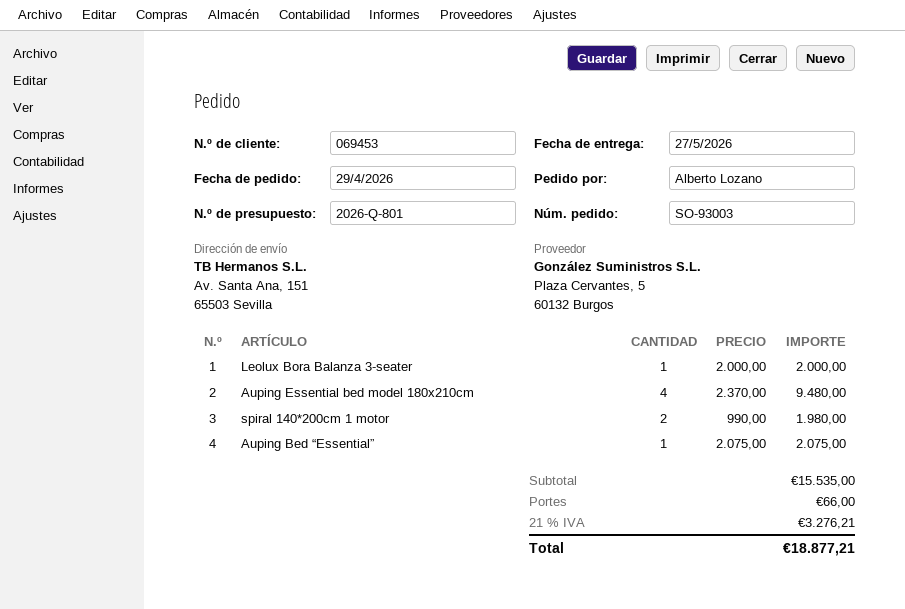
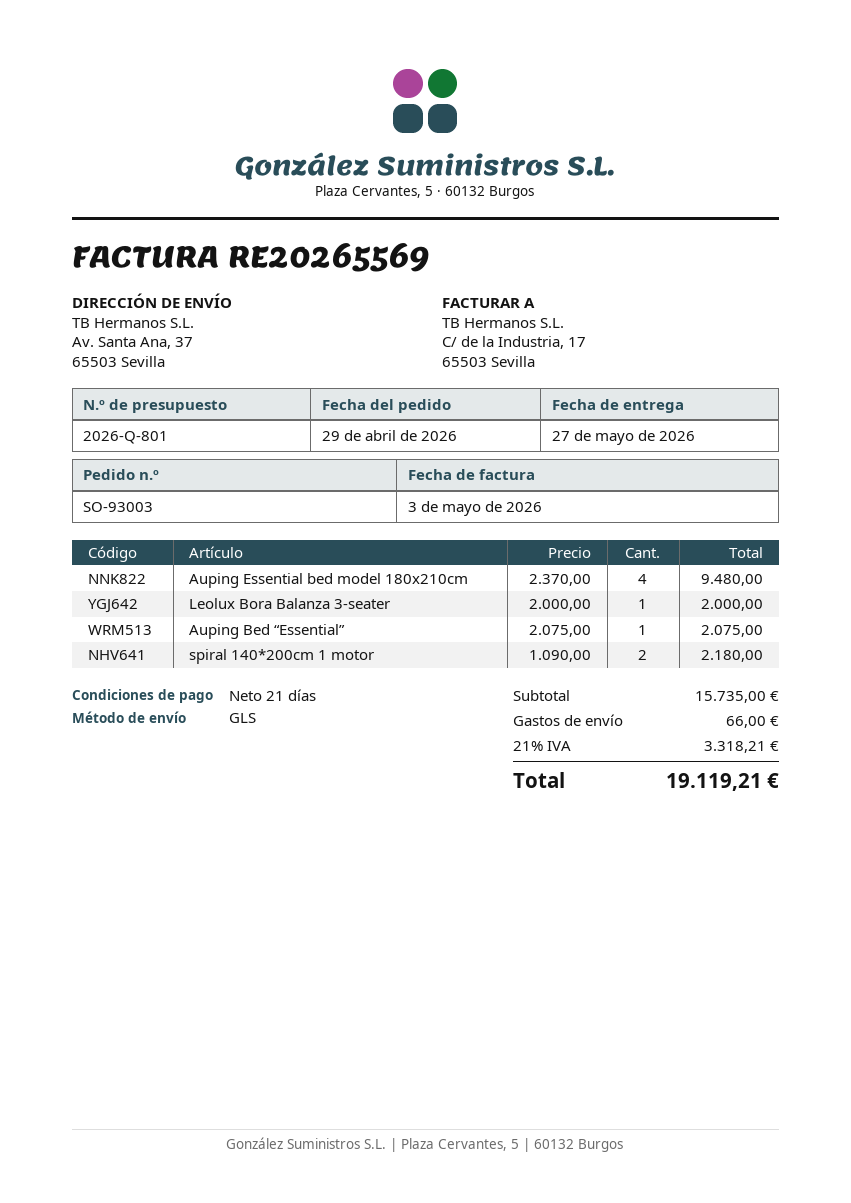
ship to: Av. Santa Ana, 151, 65503 Sevilla -> Av. Santa Ana, 37, 65503 Sevilla
spiral 140*200cm 1 motor: 2 x 990.00 = 1980.00 -> 2 x 1090.00 = 2180.00
subtotal: 15535.00 -> 15735.00
tax: 21% = 3276.21 -> 21% = 3318.21
total: 18877.21 -> 19119.21

